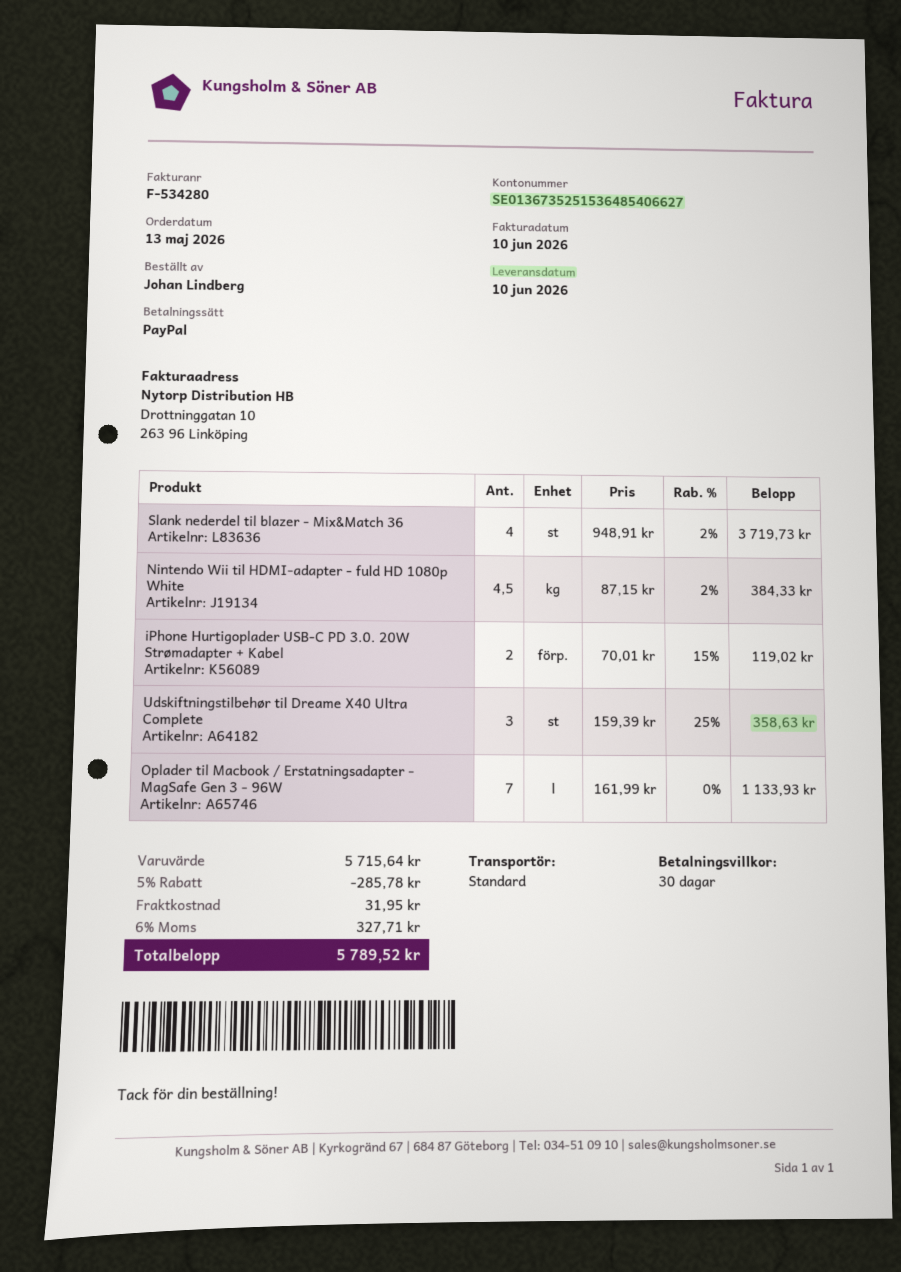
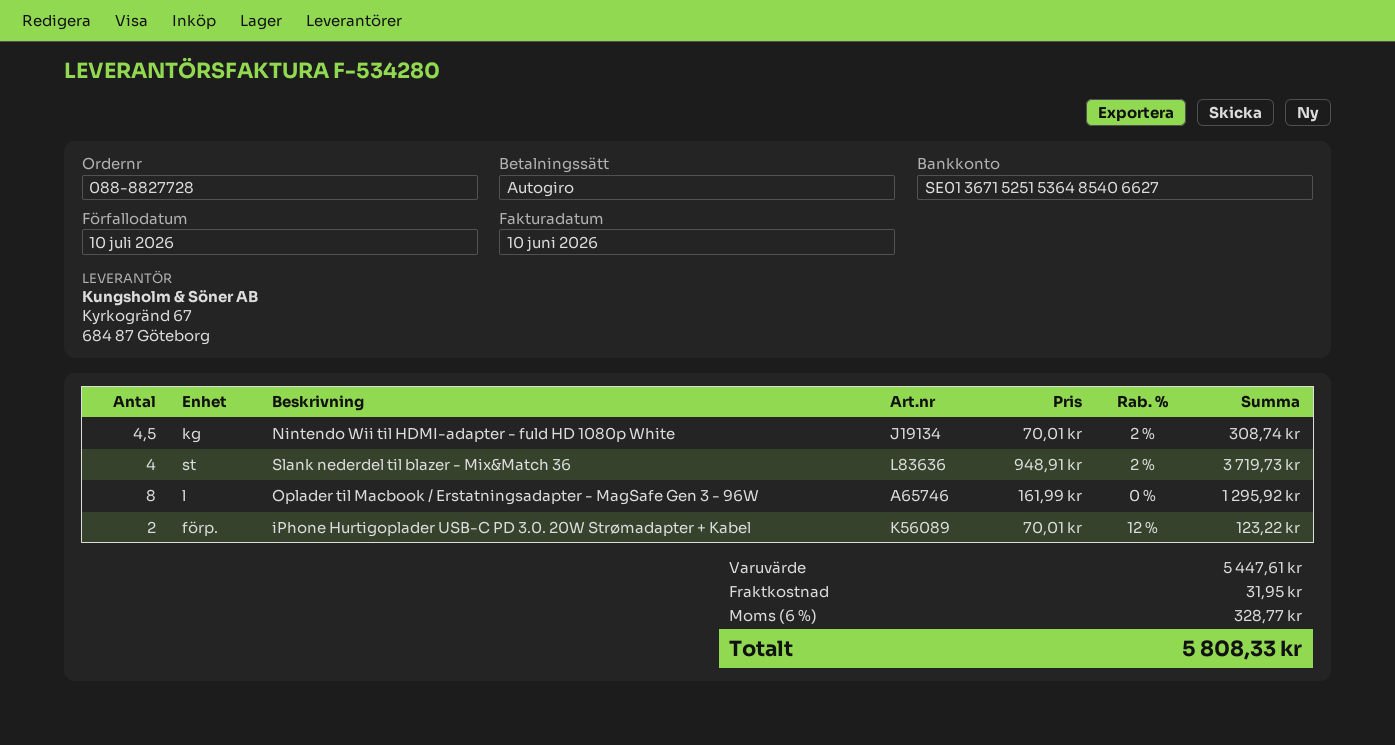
payment method: PayPal -> direct debit
bank account: SE0136735251536485406627 -> SE0136715251536485406627
Nintendo Wii til HDMI-adapter - fuld HD 1080p White: 4.5 x 87.15 - 2% = 384.33 -> 4.5 x 70.01 - 2% = 308.74
iPhone Hurtigoplader USB-C PD 3.0. 20W Strømadapter + Kabel: 2 x 70.01 - 15% = 119.02 -> 2 x 70.01 - 12% = 123.22
Udskiftningstilbehør til Dreame X40 Ultra Complete: 3 x 159.39 - 25% = 358.63 -> none
Oplader til Macbook / Erstatningsadapter - MagSafe Gen 3 - 96W: 7 x 161.99 = 1133.93 -> 8 x 161.99 = 1295.92
subtotal: 5715.64 -> 5447.61
discount: 5% = 285.78 -> none
tax: 6% = 327.71 -> 6% = 328.77
total: 5789.52 -> 5808.33

